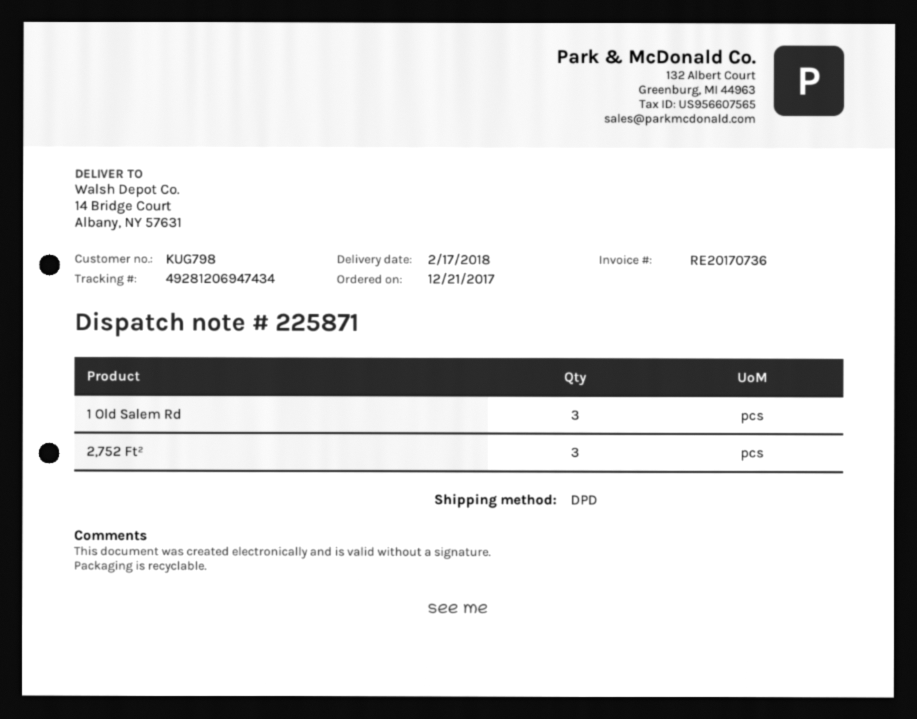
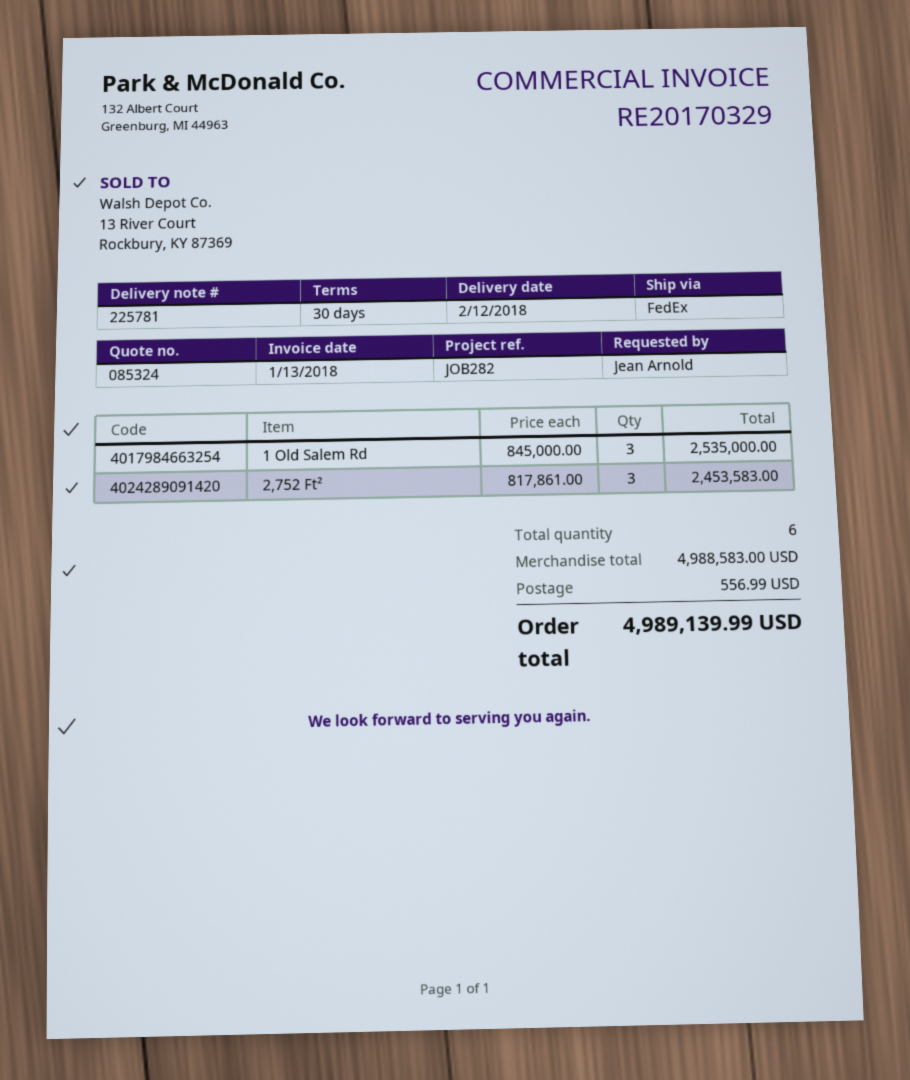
delivery note number: 225871 -> 225781
delivery date: 2018-02-17 -> 2018-02-12
invoice number: RE20170736 -> RE20170329
shipping method: DPD -> FedEx

